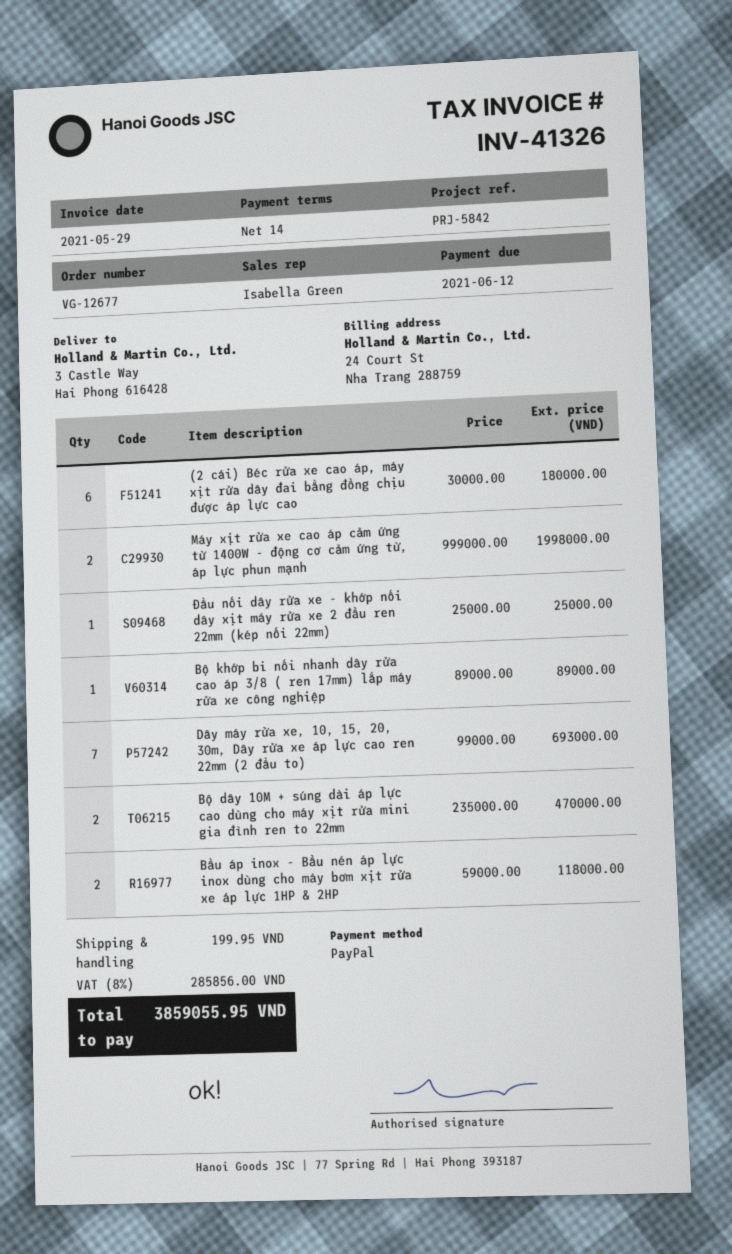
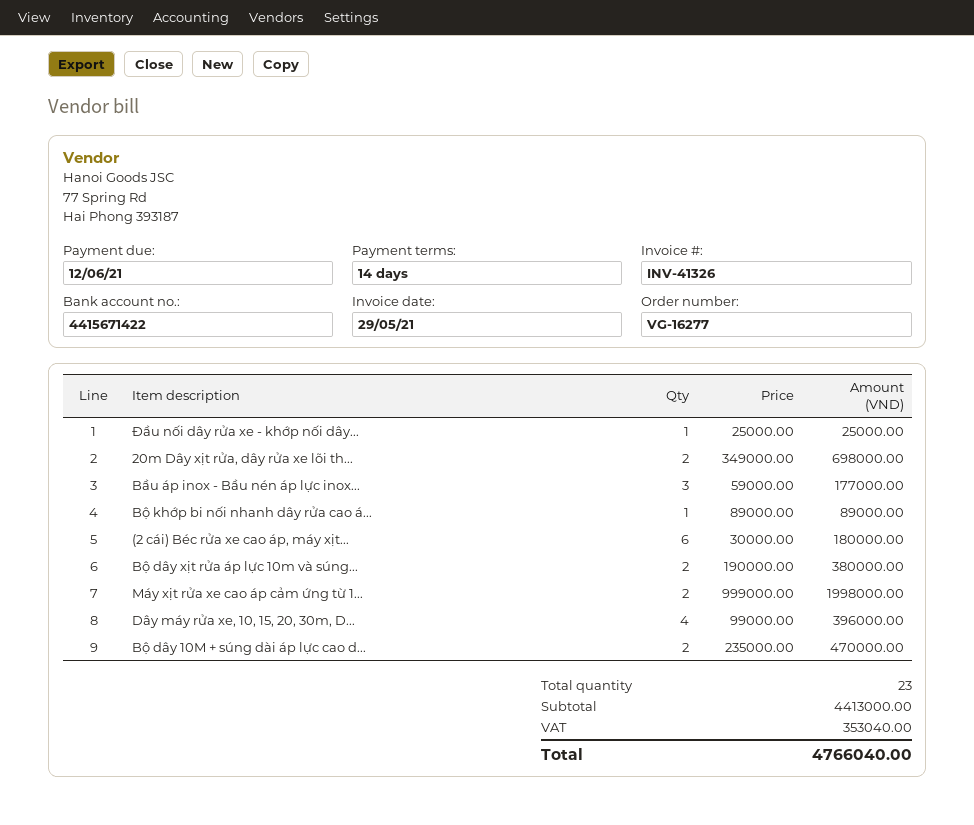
order number: VG-12677 -> VG-16277
Dây máy rửa xe, 10, 15, 20, 30m, Dây rửa xe áp lực cao ren 22mm (2 đầu to): 7 x 99000.00 = 693000.00 -> 4 x 99000.00 = 396000.00
Bầu áp inox - Bầu nén áp lực inox dùng cho máy bơm xịt rửa xe áp lực 1HP & 2HP: 2 x 59000.00 = 118000.00 -> 3 x 59000.00 = 177000.00
20m Dây xịt rửa, dây rửa xe lõi th...: none -> 2 x 349000.00 = 698000.00
Bộ dây xịt rửa áp lực 10m và súng...: none -> 2 x 190000.00 = 380000.00
shipping: 199.95 -> none
tax: 285856.00 -> 353040.00
total: 3859055.95 -> 4766040.00

